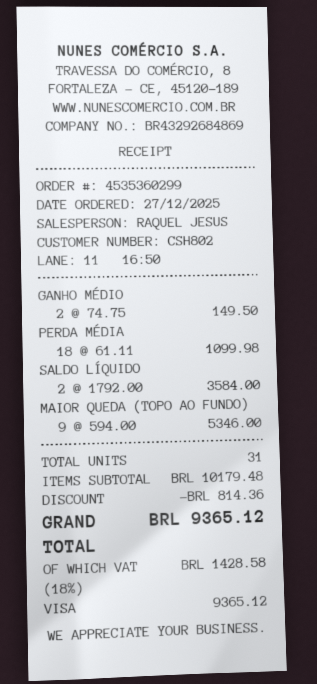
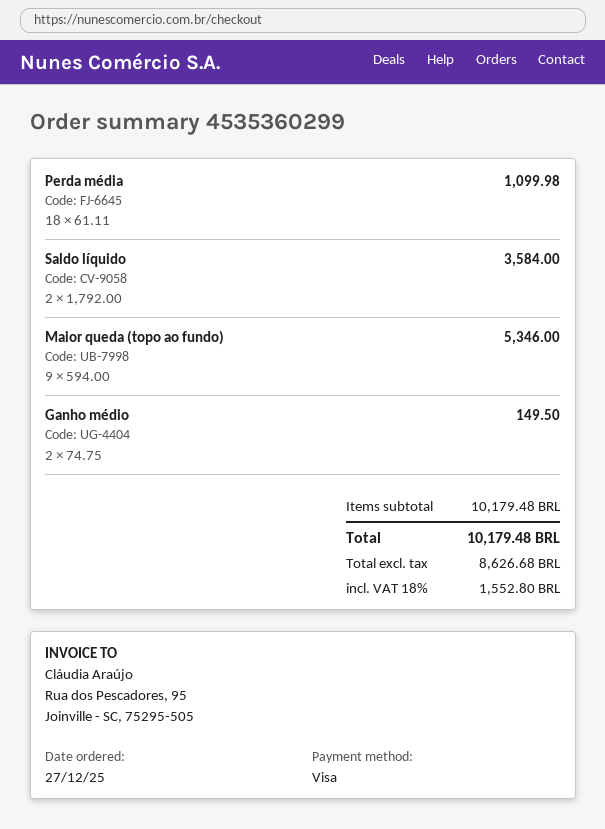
discount: 814.36 -> none
tax: 18% = 1428.58 -> 18% = 1552.80
total: 9365.12 -> 10179.48

